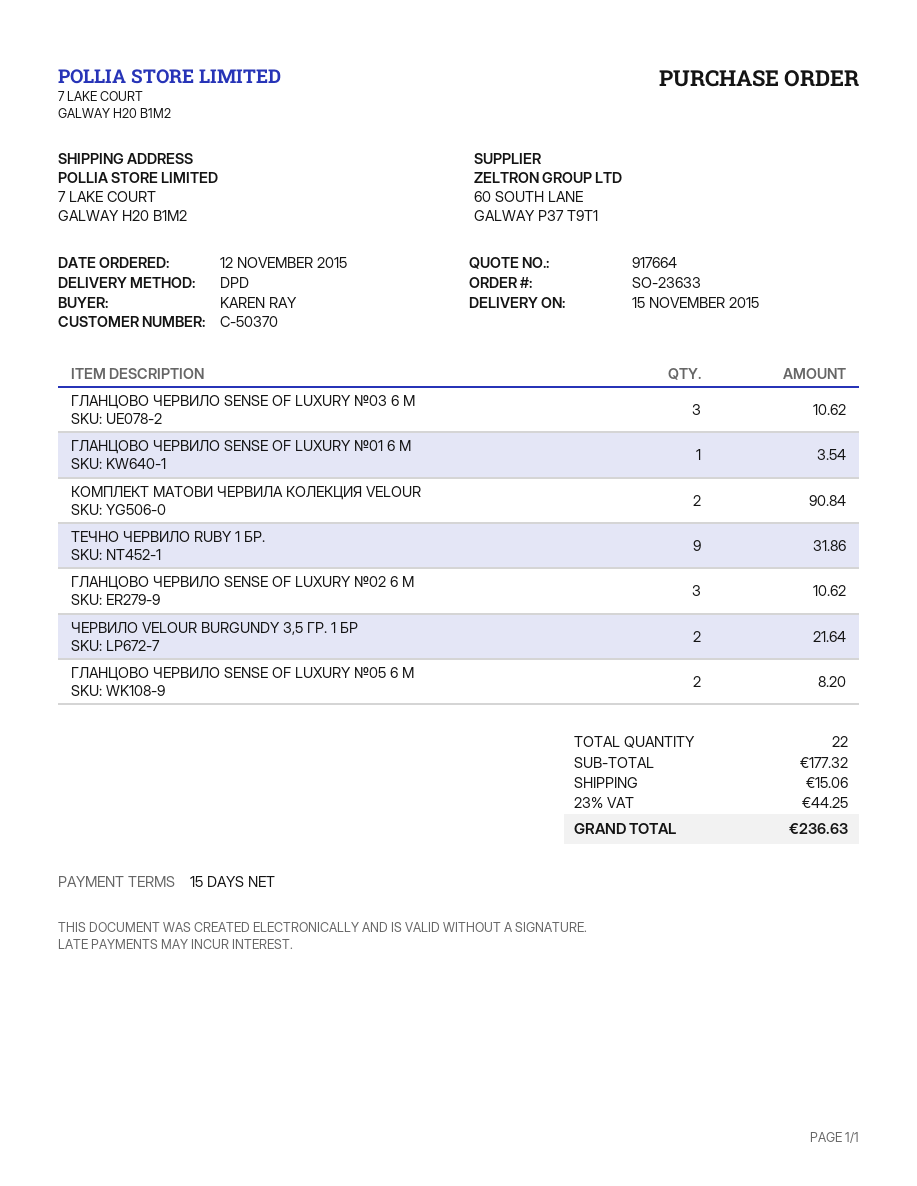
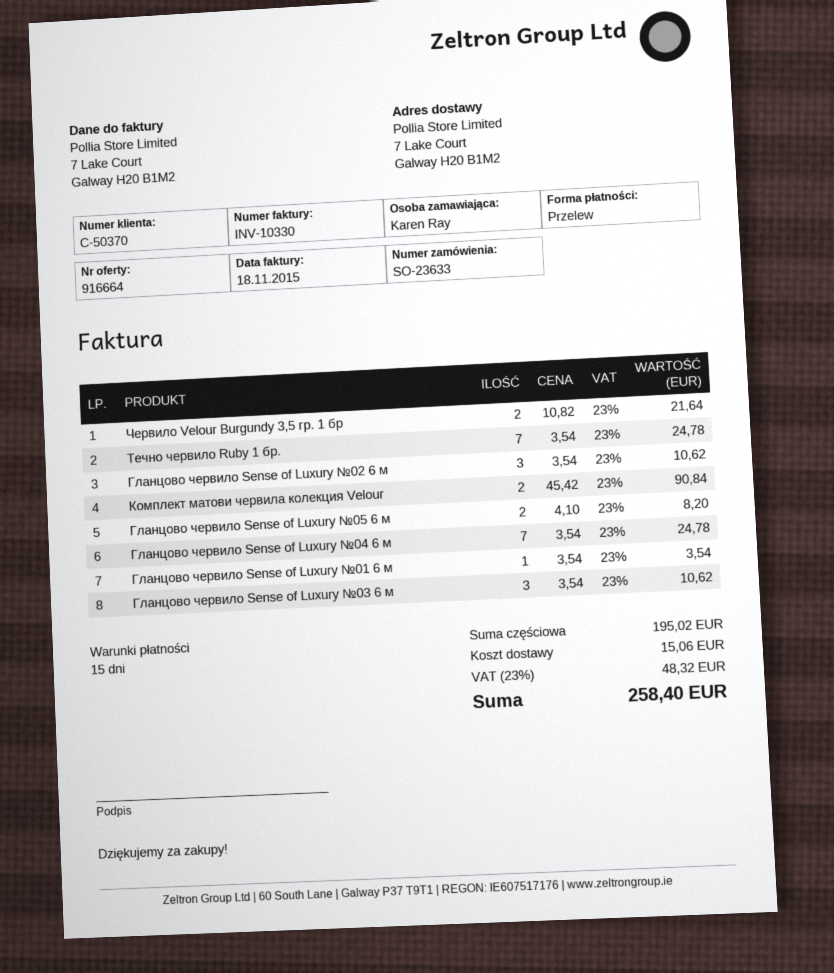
quote number: 917664 -> 916664
ТЕЧНО ЧЕРВИЛО RUBY 1 БР.: 9 for 31.86 -> 7 for 24.78
Гланцово червило Sense of Luxury №04 6 м: none -> 7 for 24.78
subtotal: 177.32 -> 195.02
tax: 23% = 44.25 -> 23% = 48.32
total: 236.63 -> 258.40

